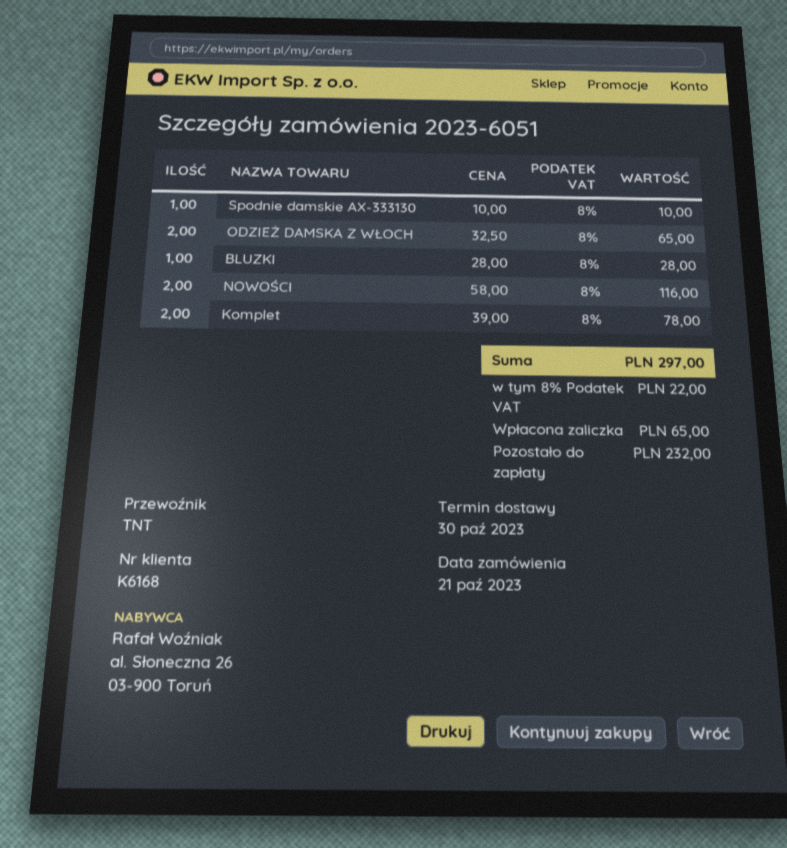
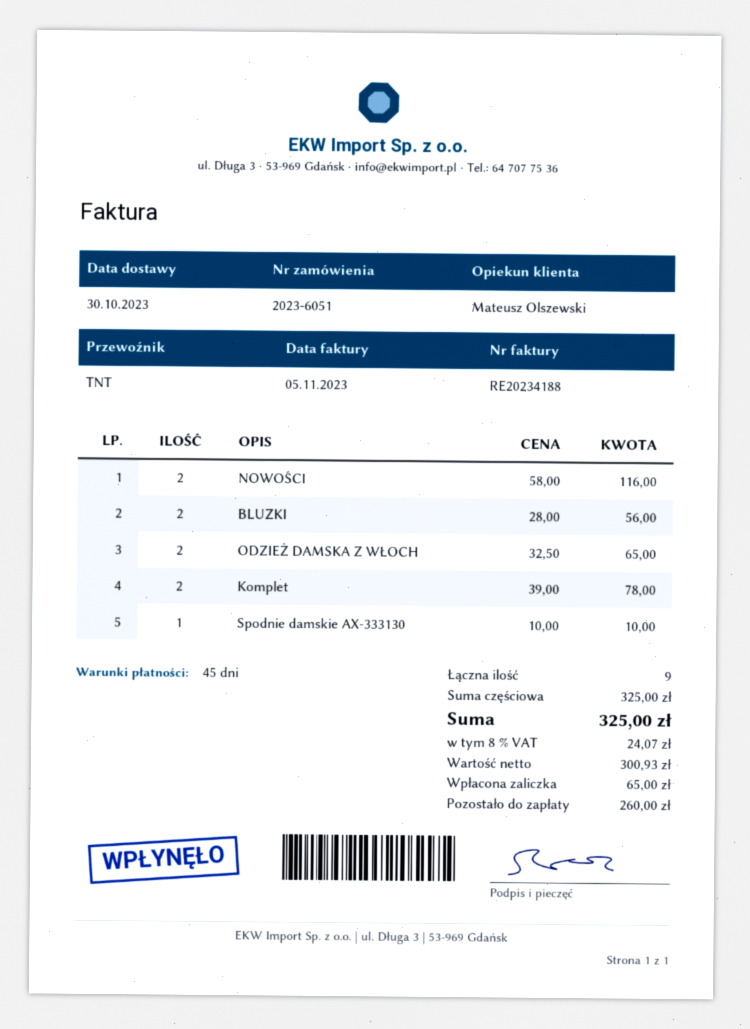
BLUZKI: 1 x 28.00 = 28.00 -> 2 x 28.00 = 56.00
tax: 8% = 22.00 -> 8% = 24.07
total: 297.00 -> 325.00
balance: 232.00 -> 260.00

